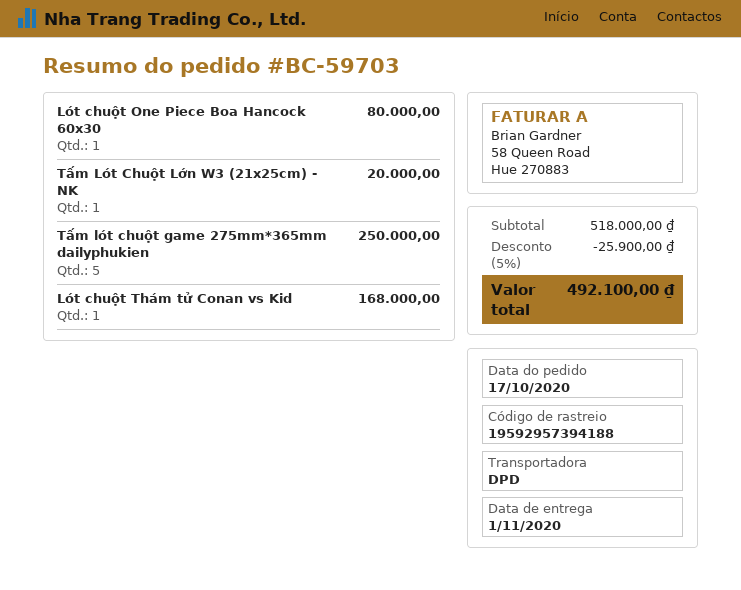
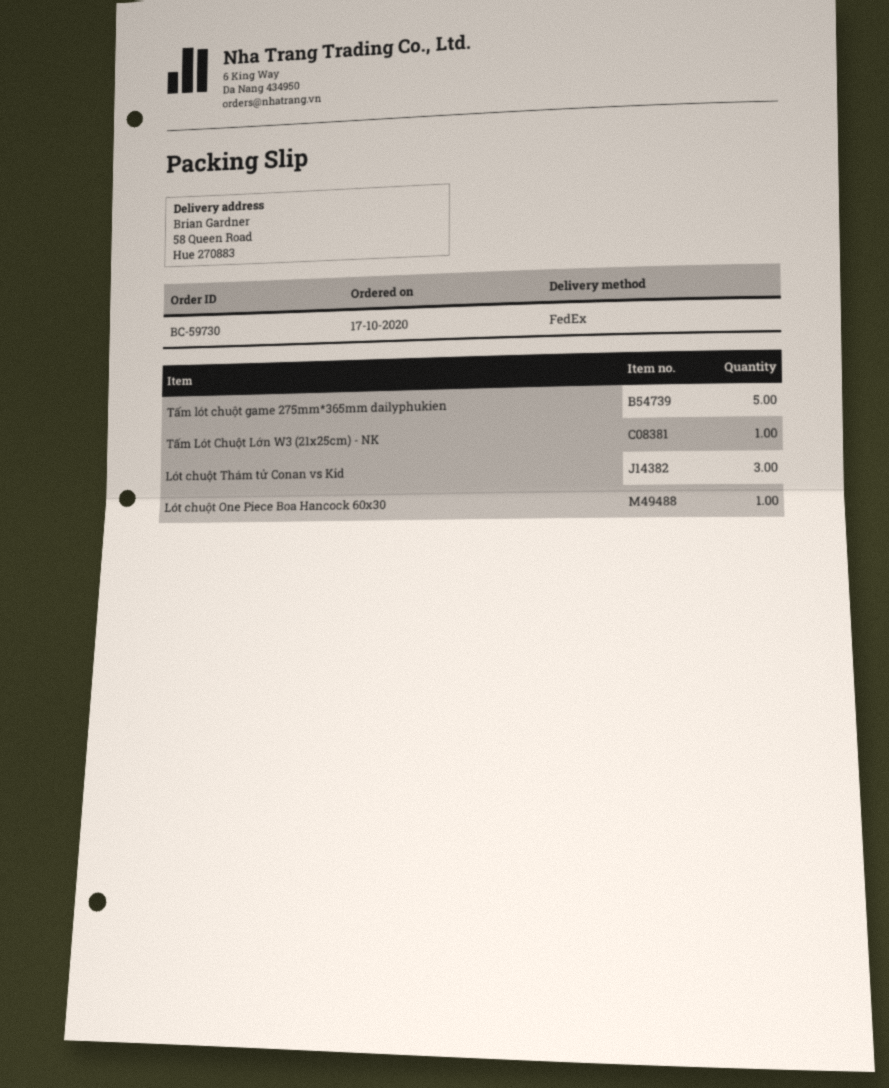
order number: BC-59703 -> BC-59730
shipping method: DPD -> FedEx
Lót chuột Thám tử Conan vs Kid: 1 -> 3

